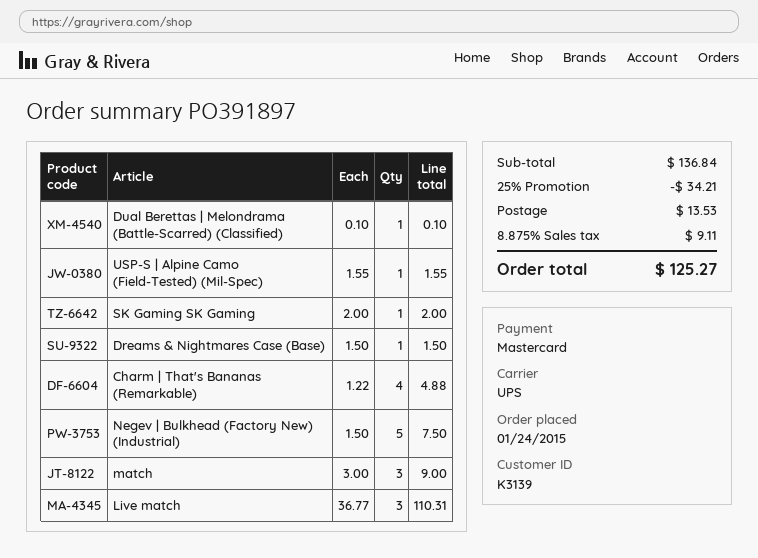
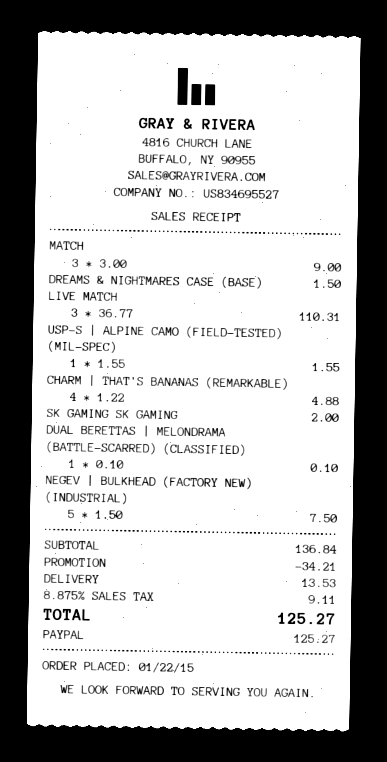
order date: 2015-01-24 -> 2015-01-22
payment method: Mastercard -> PayPal

